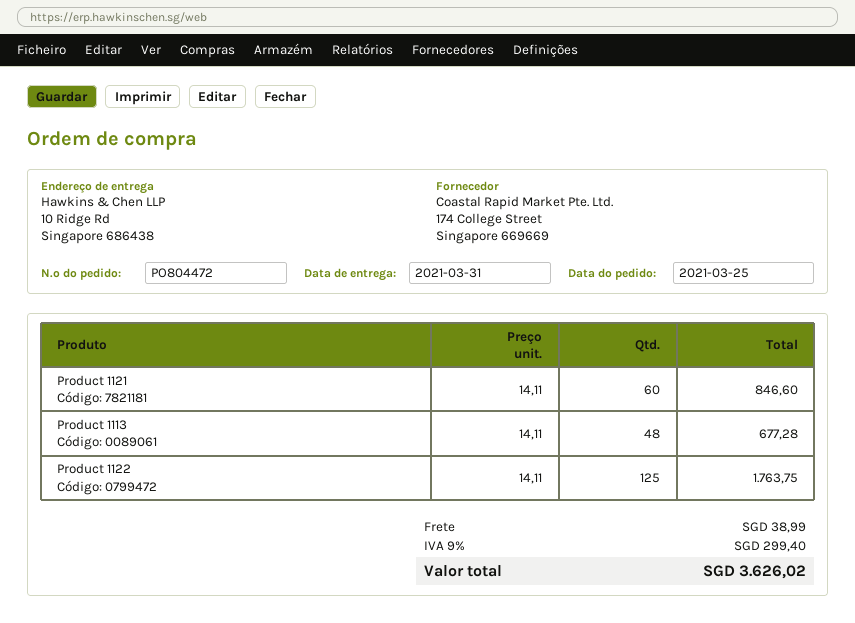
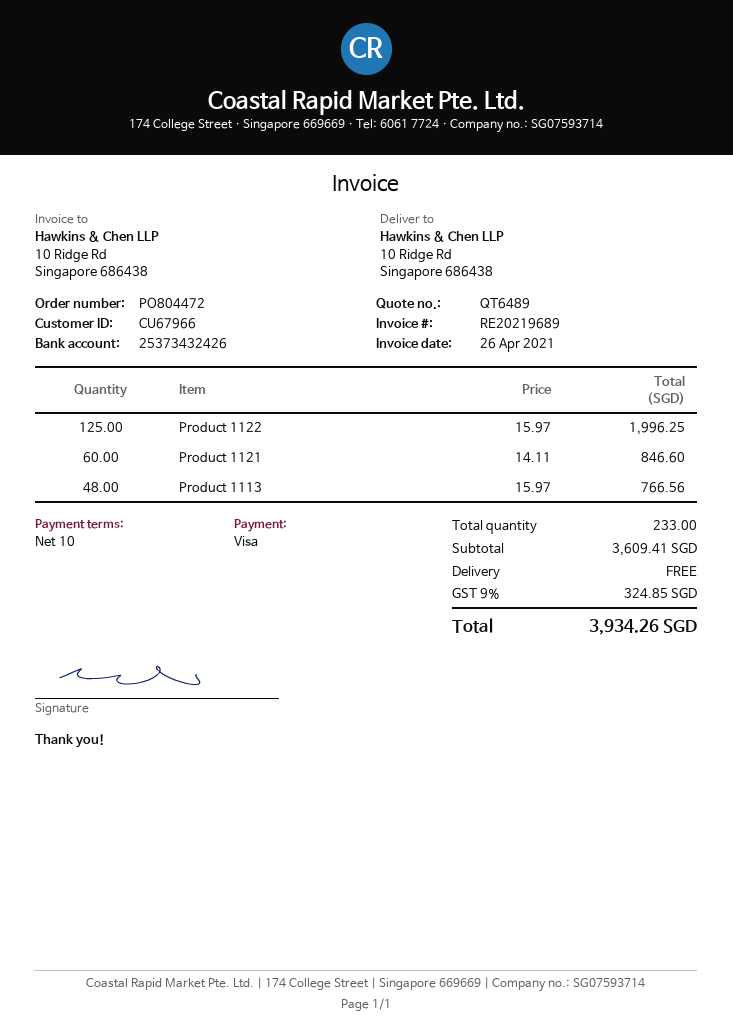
Product 1113: 48 x 14.11 = 677.28 -> 48 x 15.97 = 766.56
Product 1122: 125 x 14.11 = 1763.75 -> 125 x 15.97 = 1996.25
shipping: 38.99 -> 0.00
tax: 9% = 299.40 -> 9% = 324.85
total: 3626.02 -> 3934.26

